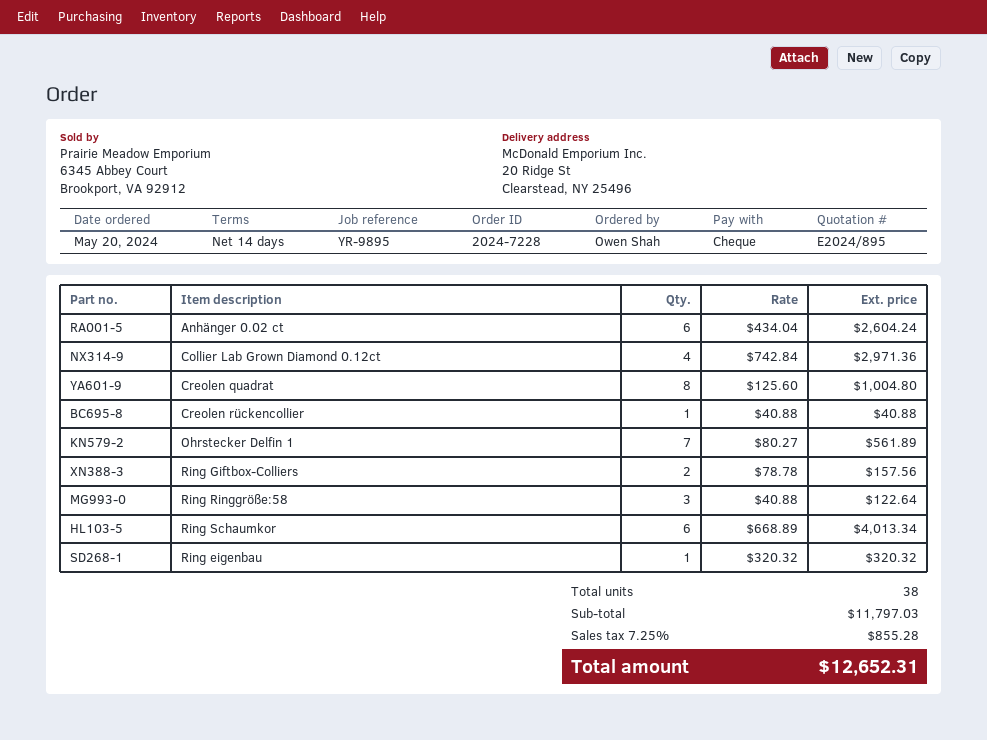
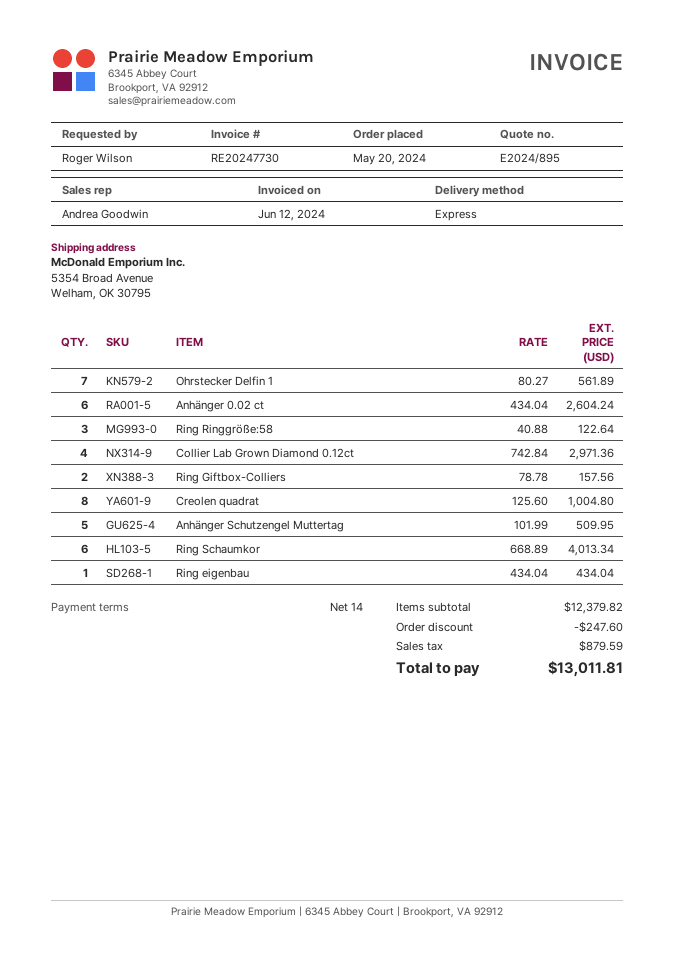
ordered by: Owen Shah -> Roger Wilson
ship to: 20 Ridge St, Clearstead, NY 25496 -> 5354 Broad Avenue, Welham, OK 30795
Creolen rückencollier: 1 x 40.88 = 40.88 -> none
Ring eigenbau: 1 x 320.32 = 320.32 -> 1 x 434.04 = 434.04
Anhänger Schutzengel Muttertag: none -> 5 x 101.99 = 509.95
subtotal: 11797.03 -> 12379.82
discount: none -> 247.60
tax: 855.28 -> 879.59
total: 12652.31 -> 13011.81

